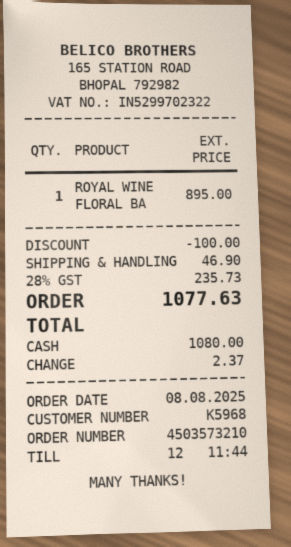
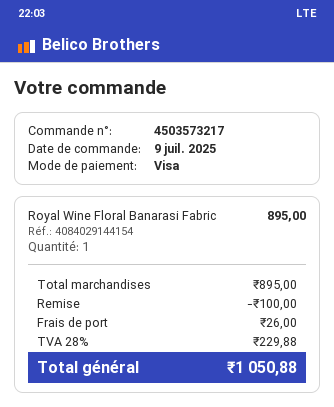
order number: 4503573210 -> 4503573217
order date: 2025-08-08 -> 2025-07-09
payment method: cash -> Visa
shipping: 46.90 -> 26.00
tax: 28% = 235.73 -> 28% = 229.88
total: 1077.63 -> 1050.88

